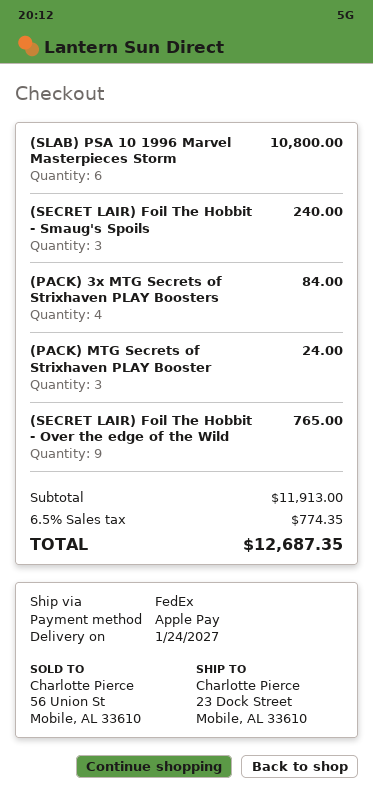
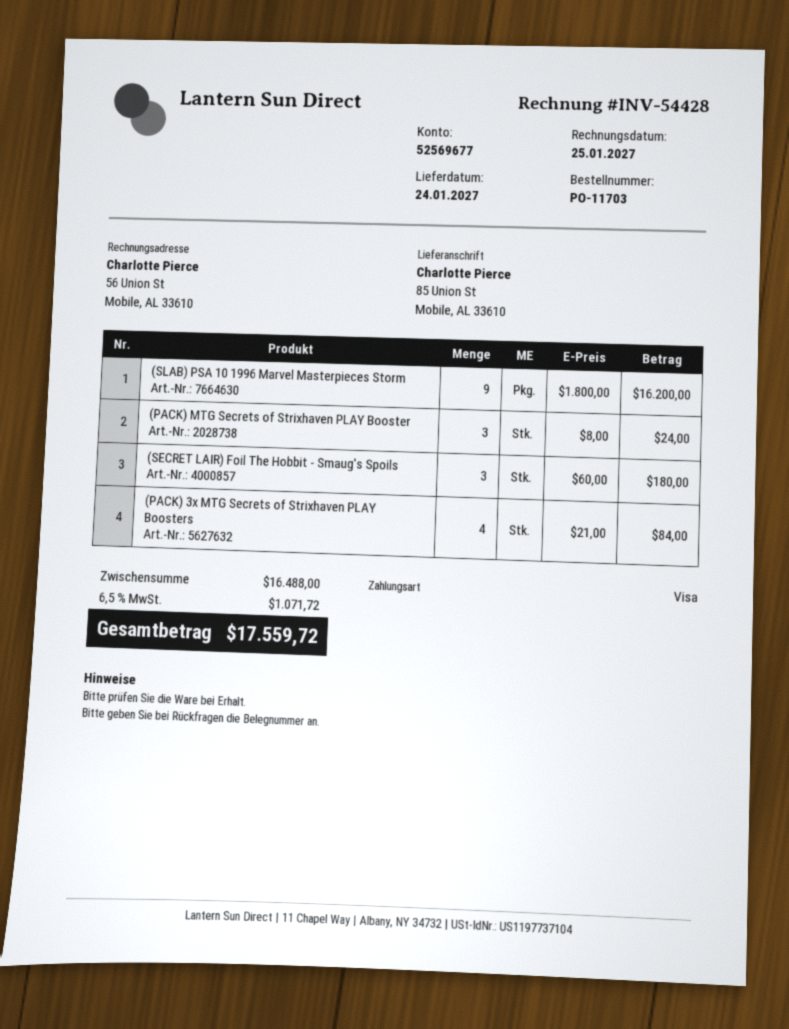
payment method: Apple Pay -> Visa
ship to: 23 Dock Street, Mobile, AL 33610 -> 85 Union St, Mobile, AL 33610
(SLAB) PSA 10 1996 Marvel Masterpieces Storm: 6 for 10800.00 -> 9 for 16200.00
(SECRET LAIR) Foil The Hobbit - Smaug's Spoils: 3 for 240.00 -> 3 for 180.00
(SECRET LAIR) Foil The Hobbit - Over the edge of the Wild: 9 for 765.00 -> none
subtotal: 11913.00 -> 16488.00
tax: 6.5% = 774.35 -> 6.5% = 1071.72
total: 12687.35 -> 17559.72

